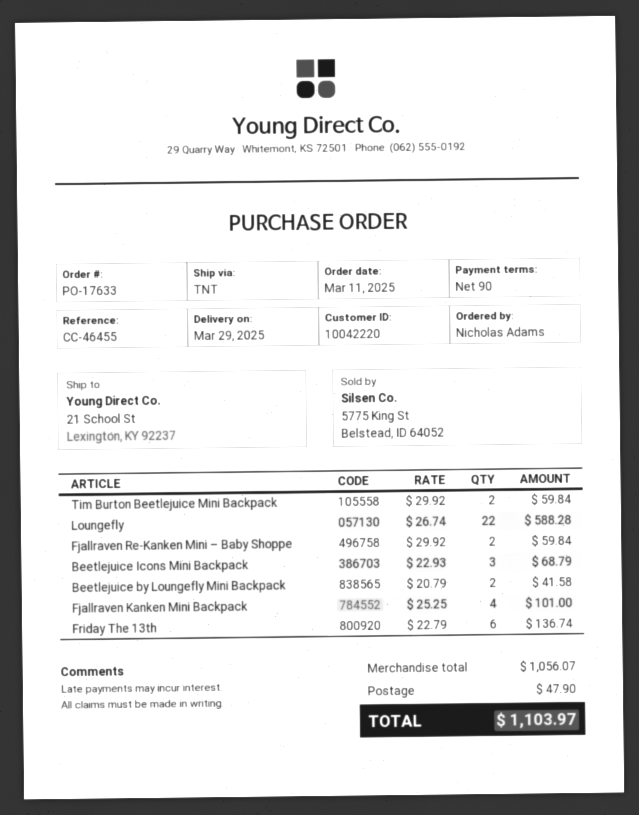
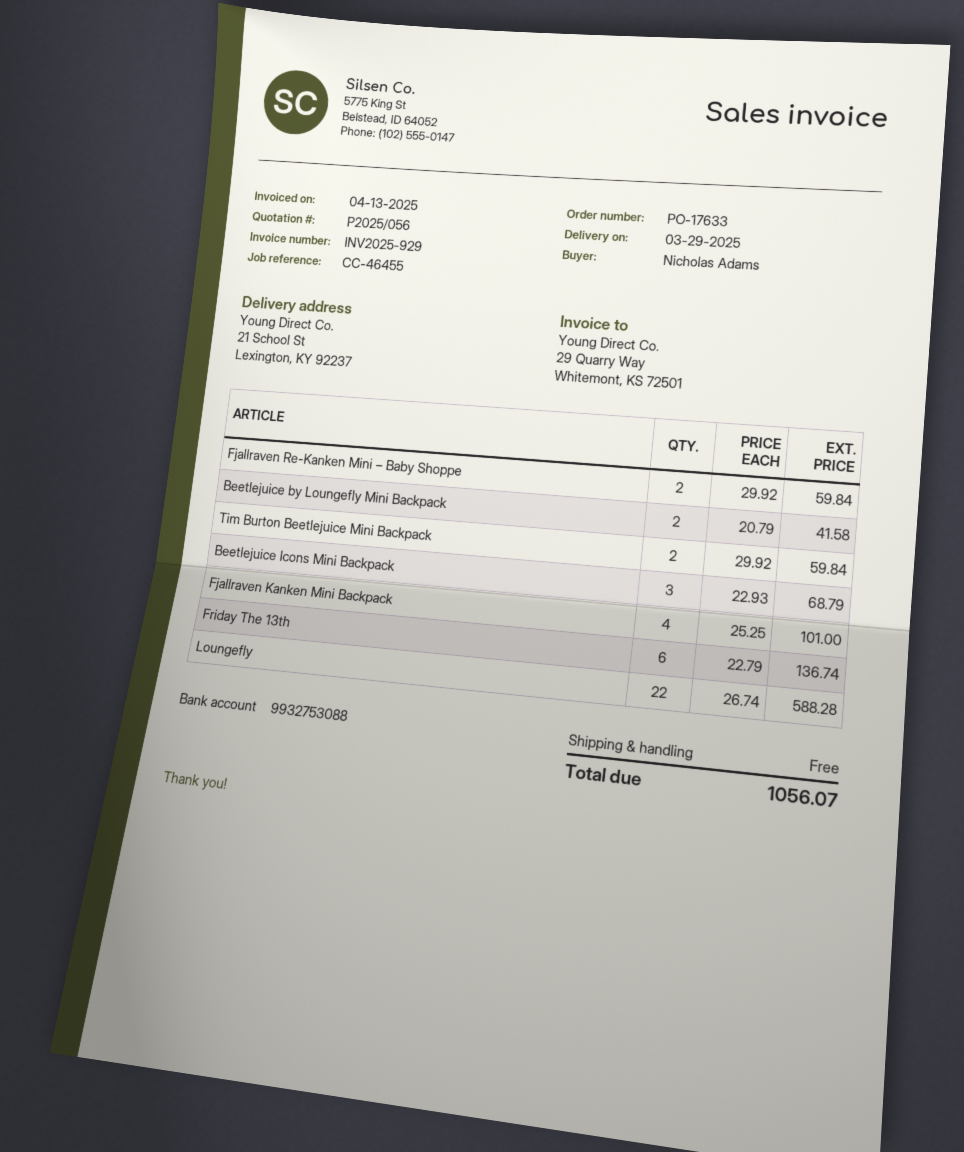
shipping: 47.90 -> 0.00
total: 1103.97 -> 1056.07

